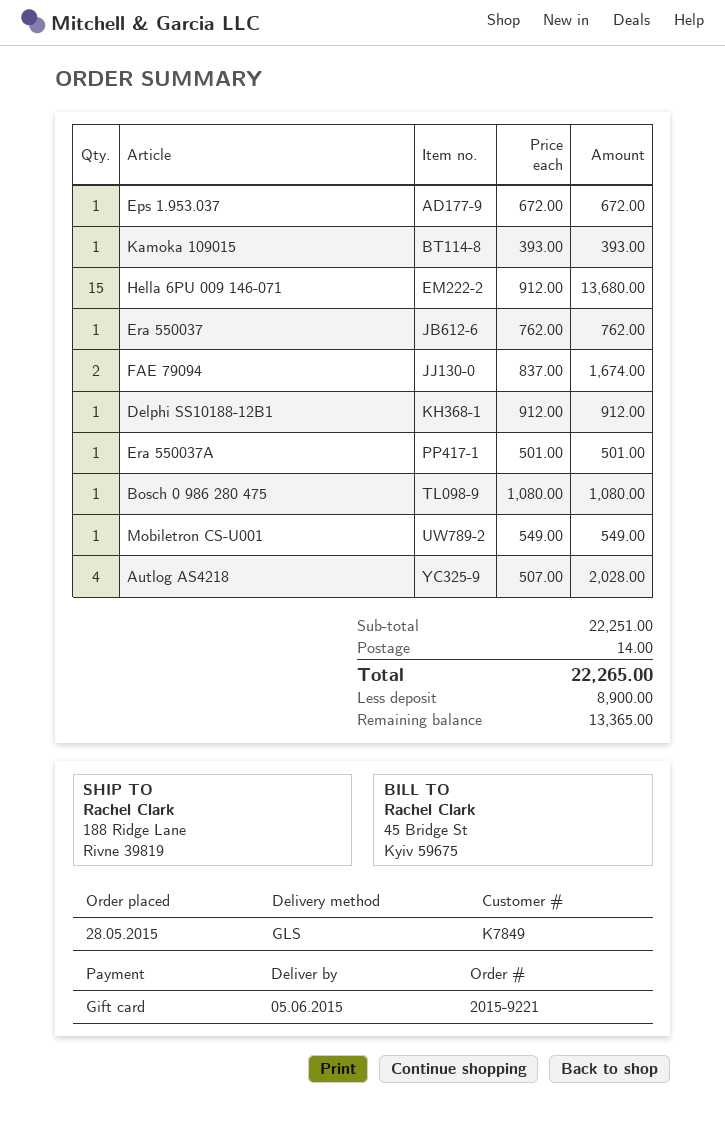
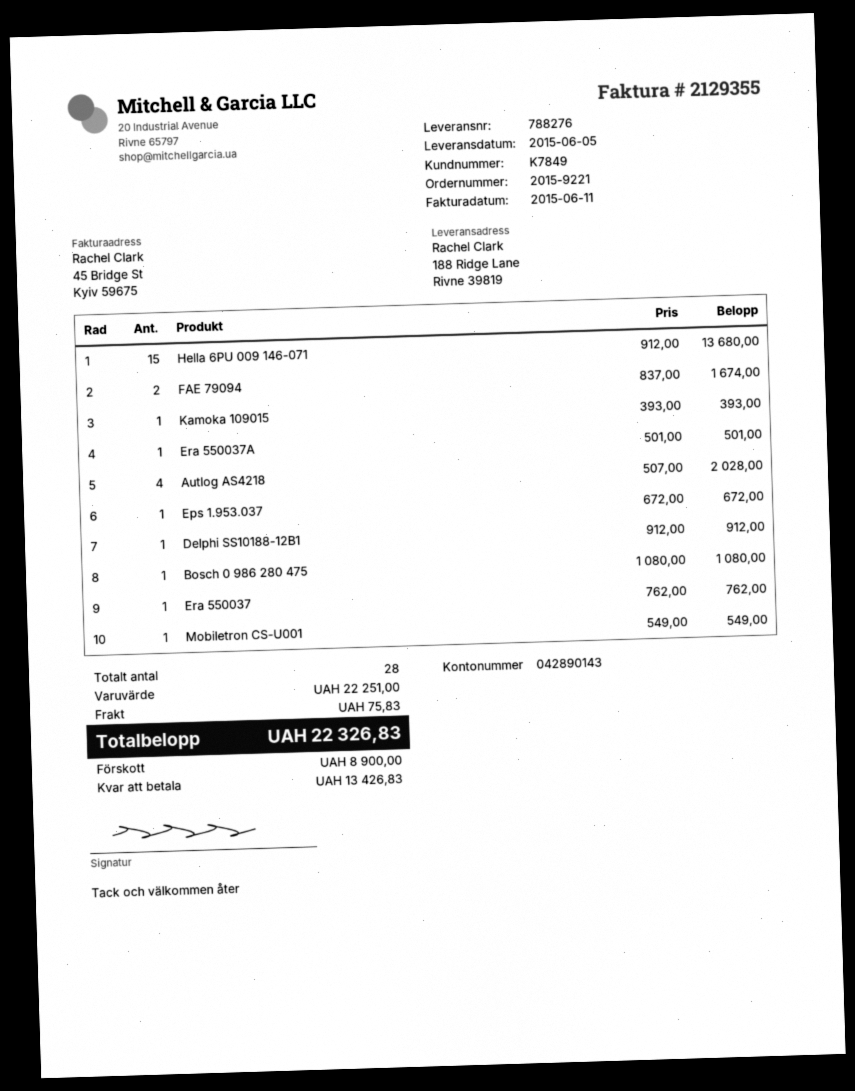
shipping: 14.00 -> 75.83
total: 22265.00 -> 22326.83
balance: 13365.00 -> 13426.83

